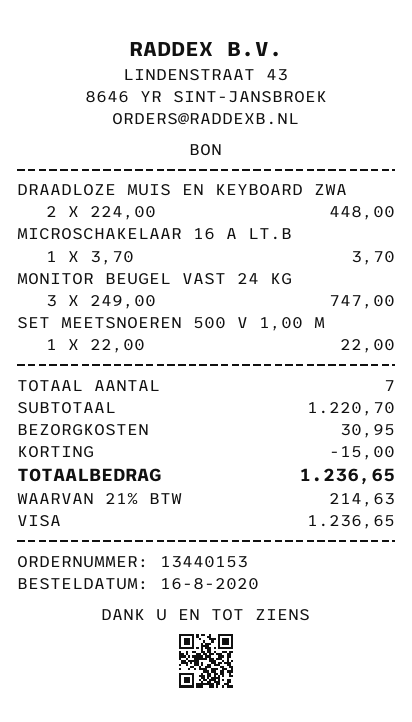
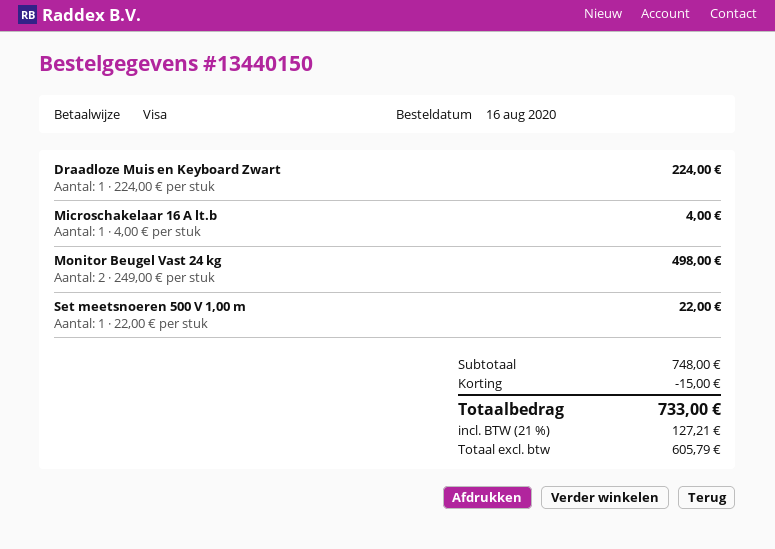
order number: 13440153 -> 13440150
DRAADLOZE MUIS EN KEYBOARD ZWA: 2 x 224.00 = 448.00 -> 1 x 224.00 = 224.00
MICROSCHAKELAAR 16 A LT.B: 1 x 3.70 = 3.70 -> 1 x 4.00 = 4.00
MONITOR BEUGEL VAST 24 KG: 3 x 249.00 = 747.00 -> 2 x 249.00 = 498.00
subtotal: 1220.70 -> 748.00
shipping: 30.95 -> none
tax: 21% = 214.63 -> 21% = 127.21
total: 1236.65 -> 733.00

